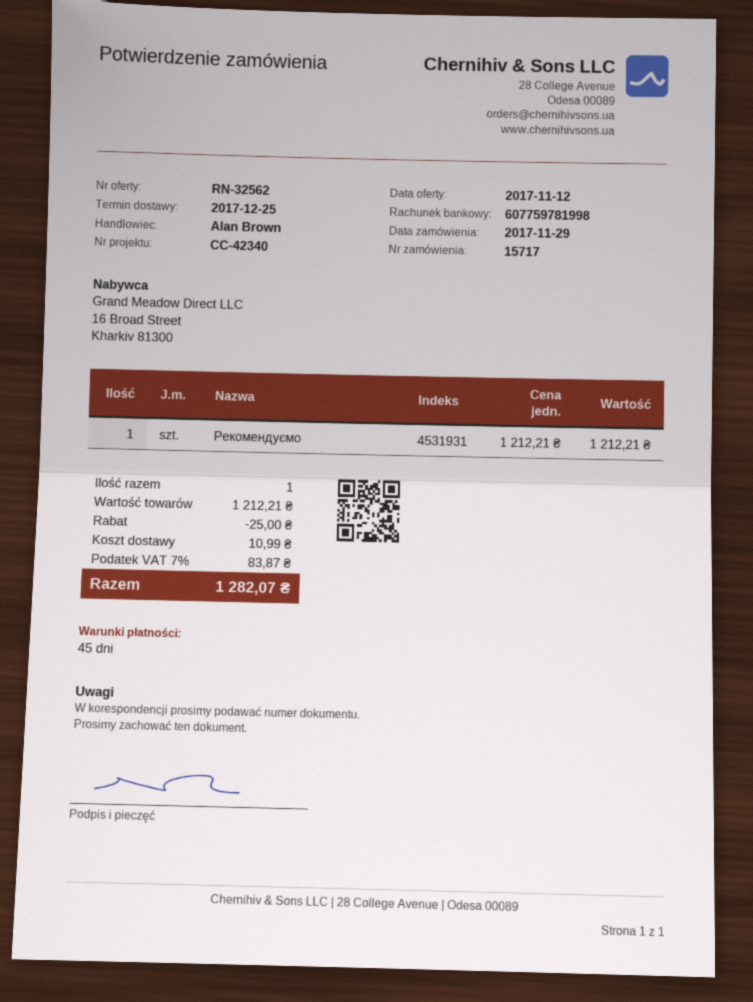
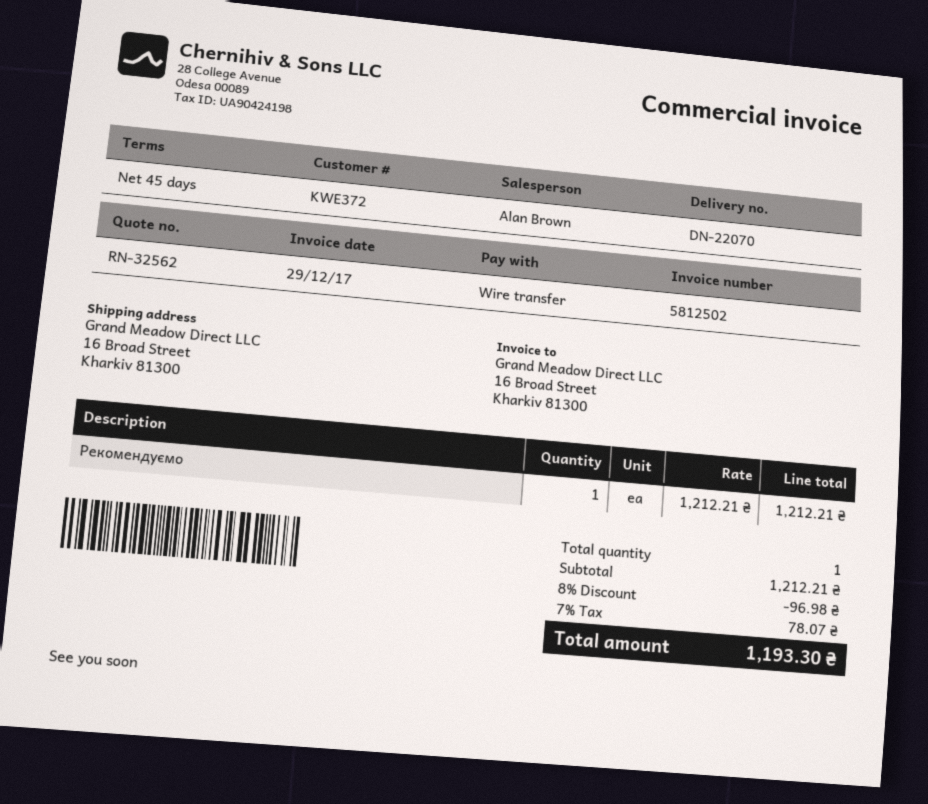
discount: 25.00 -> 96.98
shipping: 10.99 -> none
tax: 7% = 83.87 -> 7% = 78.07
total: 1282.07 -> 1193.30

